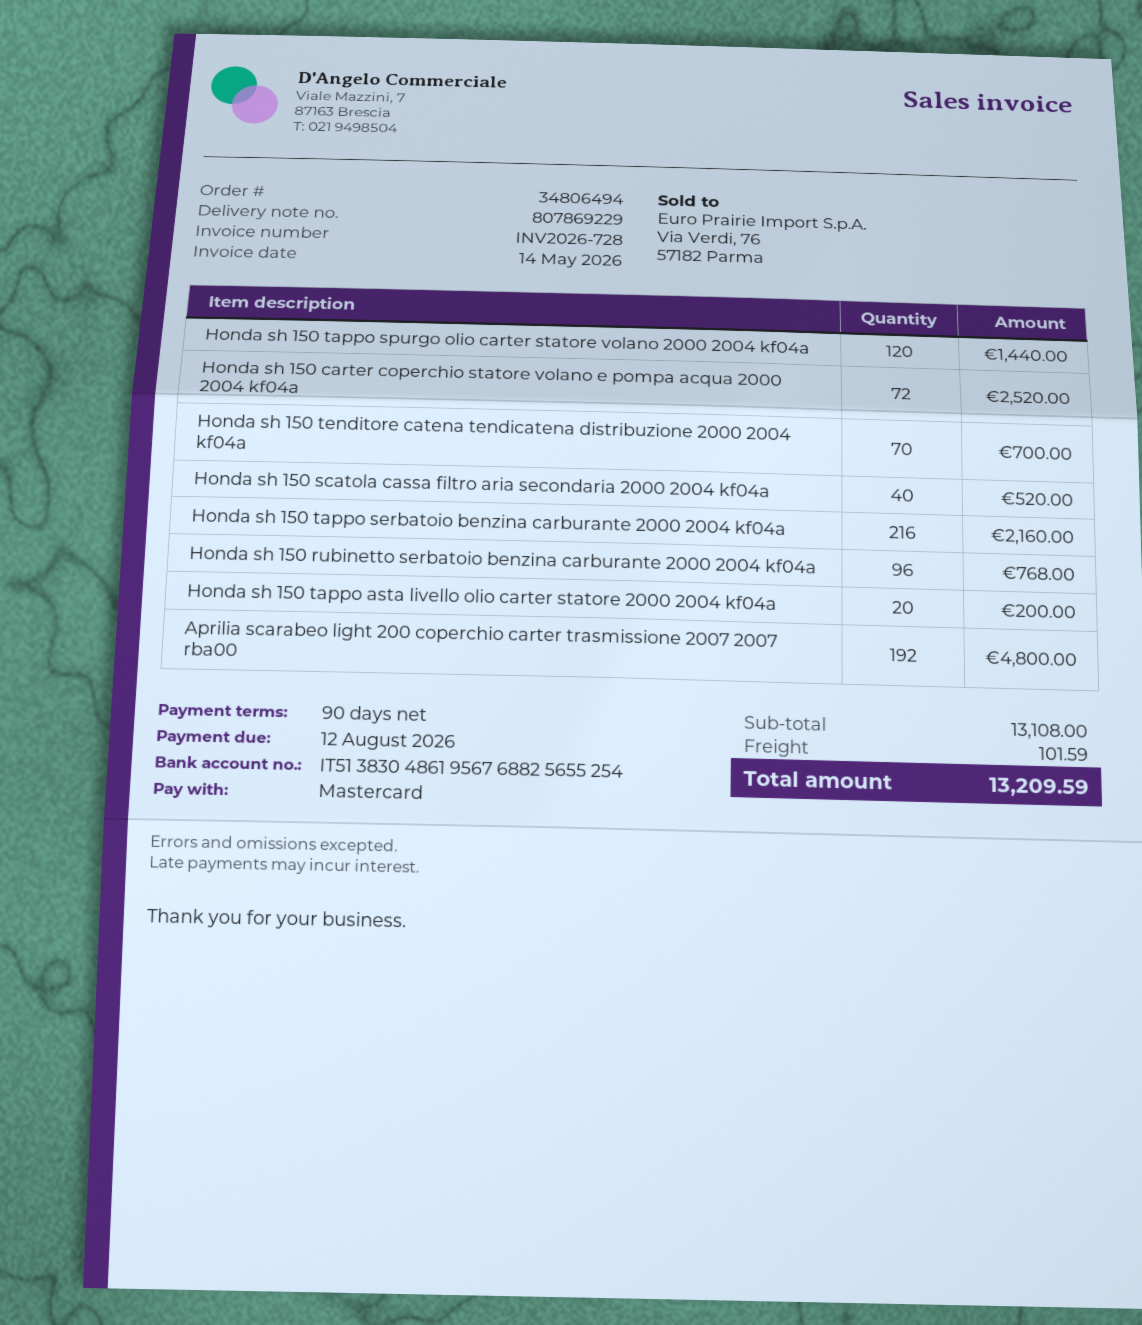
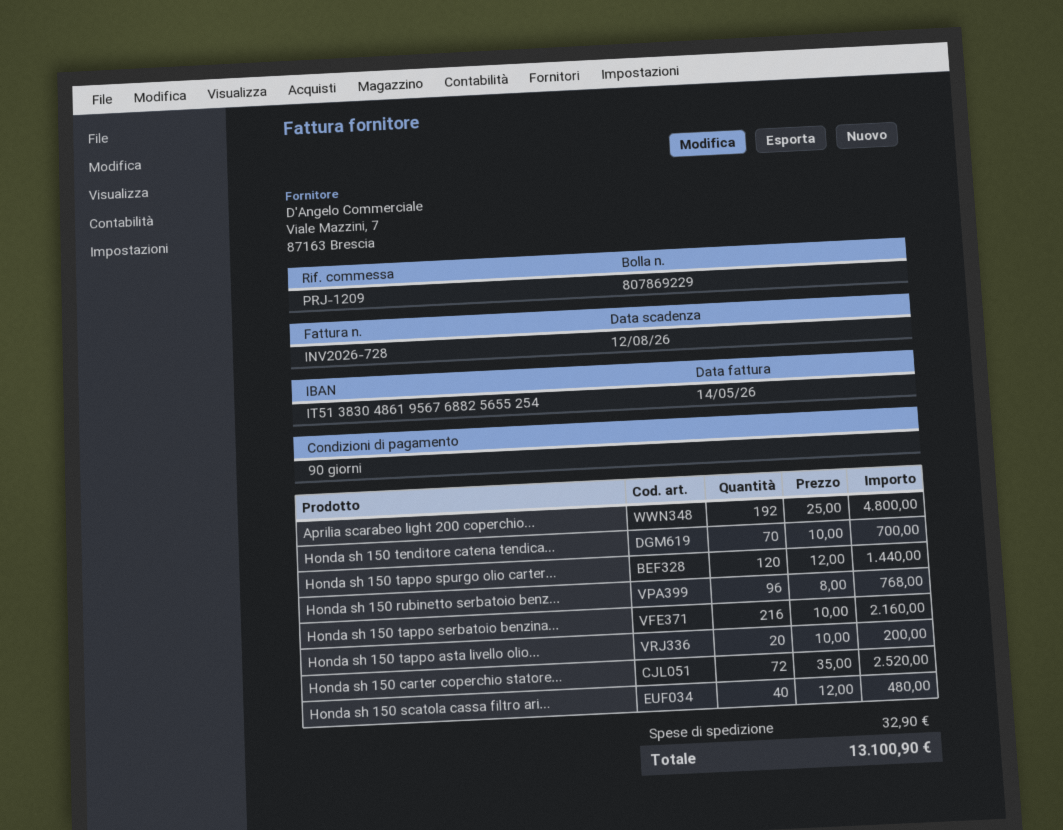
Honda sh 150 scatola cassa filtro aria secondaria 2000 2004 kf04a: 40 for 520.00 -> 40 for 480.00
shipping: 101.59 -> 32.90
total: 13209.59 -> 13100.90

